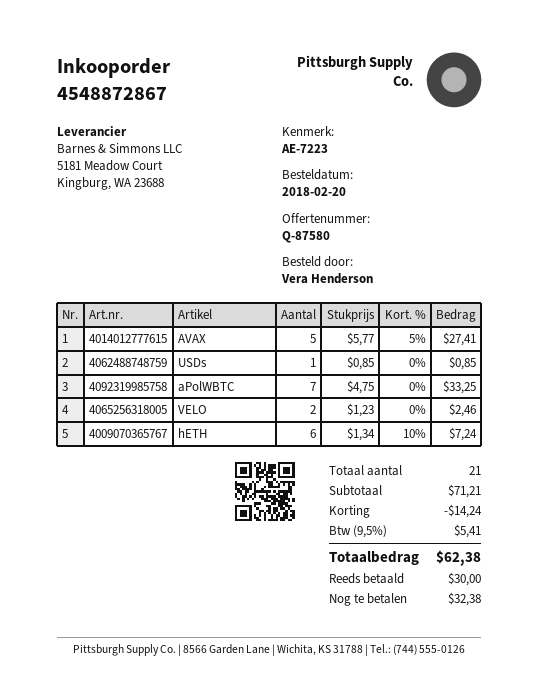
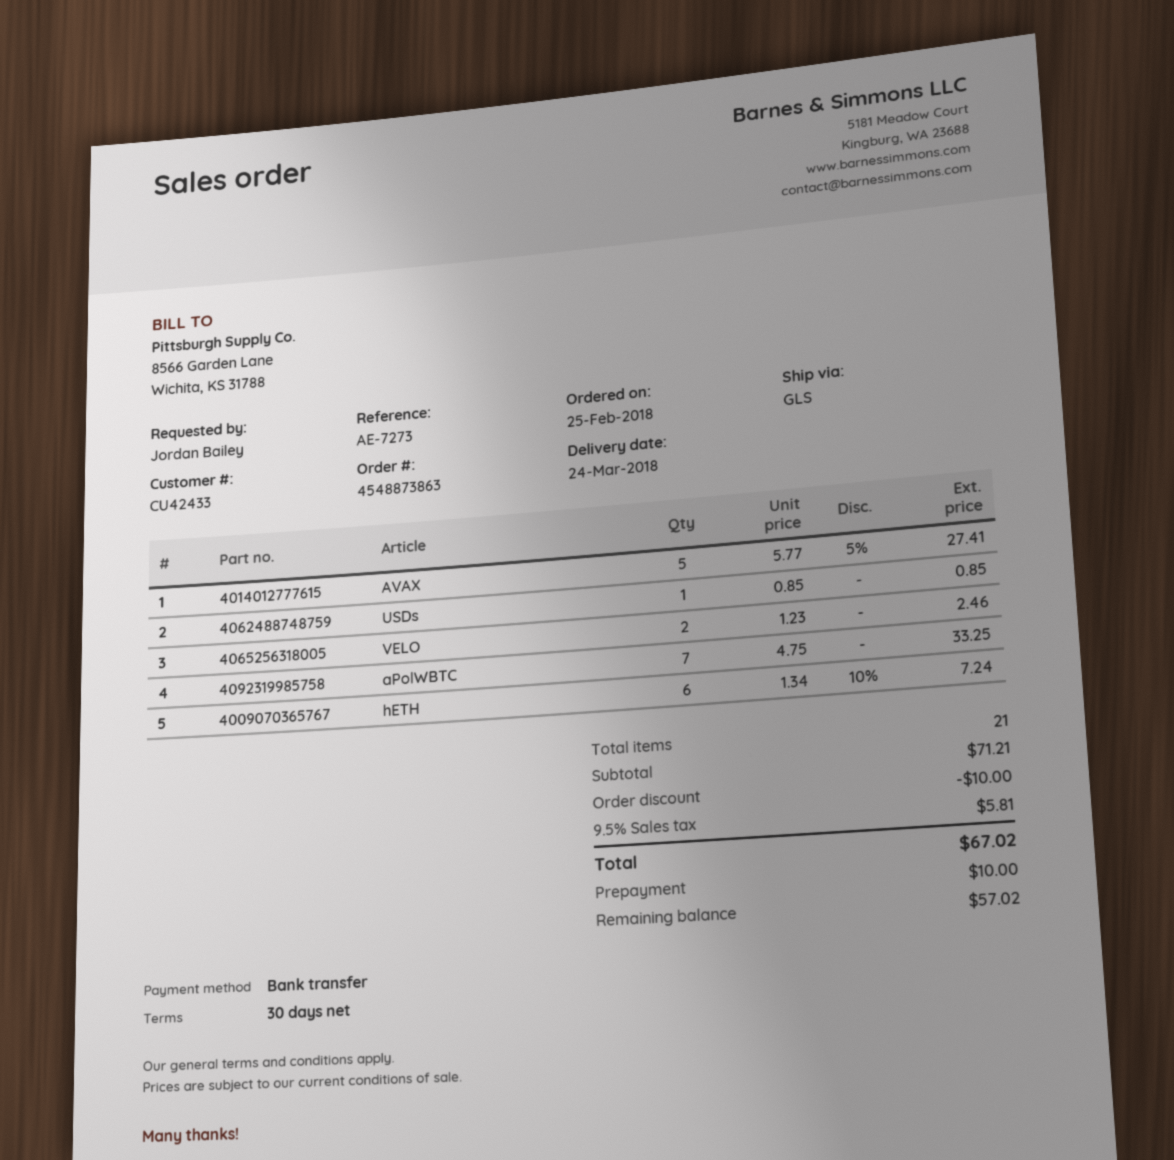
order number: 4548872867 -> 4548873863
order date: 2018-02-20 -> 2018-02-25
reference: AE-7223 -> AE-7273
ordered by: Vera Henderson -> Jordan Bailey
discount: 14.24 -> 10.00
tax: 9.5% = 5.41 -> 9.5% = 5.81
total: 62.38 -> 67.02
deposit: 30.00 -> 10.00
balance: 32.38 -> 57.02

